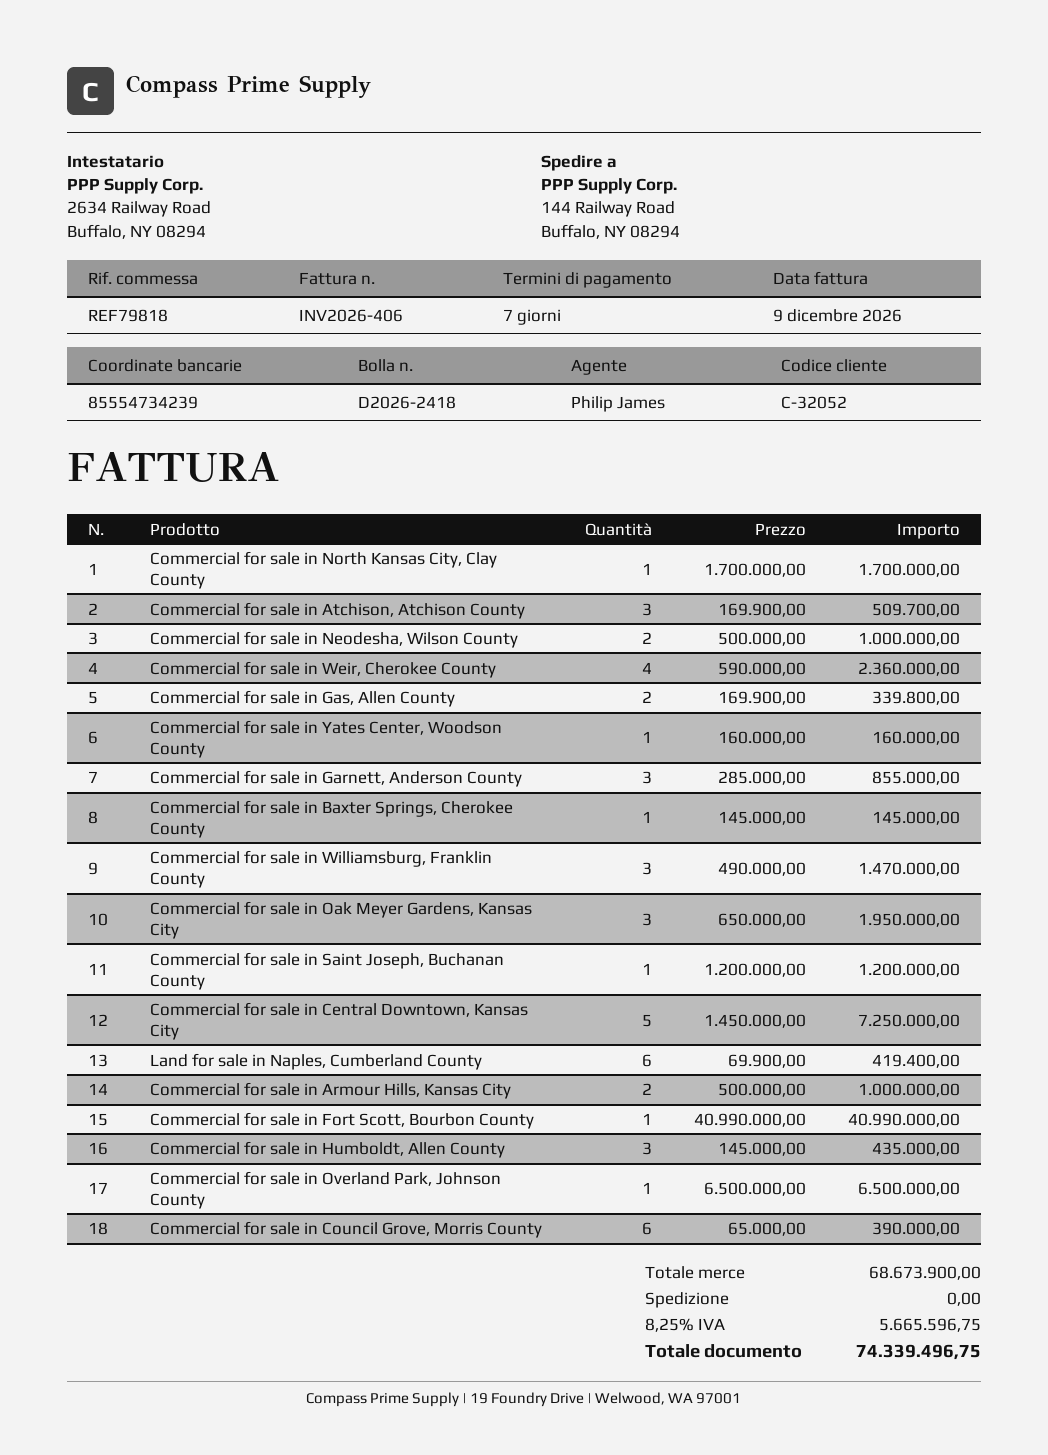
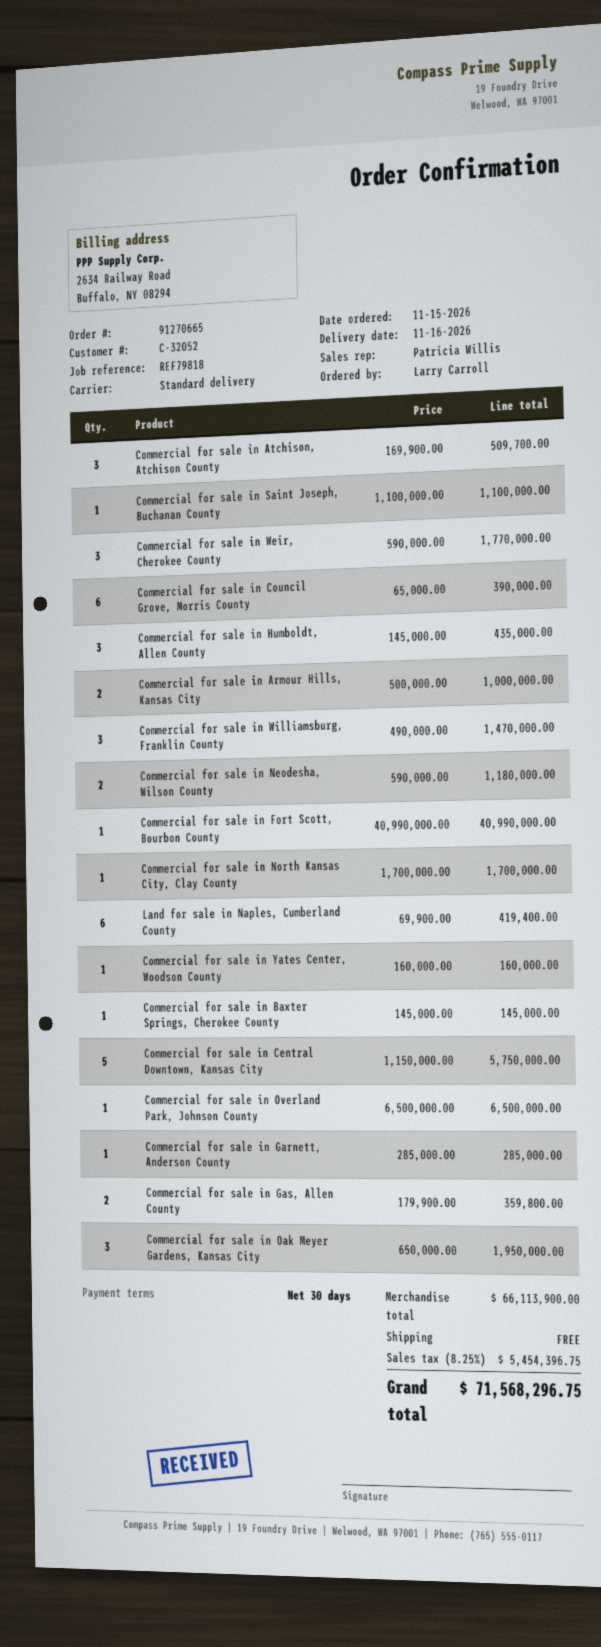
payment terms: 7 days -> 30 days
sales rep: Philip James -> Patricia Willis
Commercial for sale in Neodesha, Wilson County: 2 x 500000.00 = 1000000.00 -> 2 x 590000.00 = 1180000.00
Commercial for sale in Weir, Cherokee County: 4 x 590000.00 = 2360000.00 -> 3 x 590000.00 = 1770000.00
Commercial for sale in Gas, Allen County: 2 x 169900.00 = 339800.00 -> 2 x 179900.00 = 359800.00
Commercial for sale in Garnett, Anderson County: 3 x 285000.00 = 855000.00 -> 1 x 285000.00 = 285000.00
Commercial for sale in Saint Joseph, Buchanan County: 1 x 1200000.00 = 1200000.00 -> 1 x 1100000.00 = 1100000.00
Commercial for sale in Central Downtown, Kansas City: 5 x 1450000.00 = 7250000.00 -> 5 x 1150000.00 = 5750000.00
subtotal: 68673900.00 -> 66113900.00
tax: 8.25% = 5665596.75 -> 8.25% = 5454396.75
total: 74339496.75 -> 71568296.75

